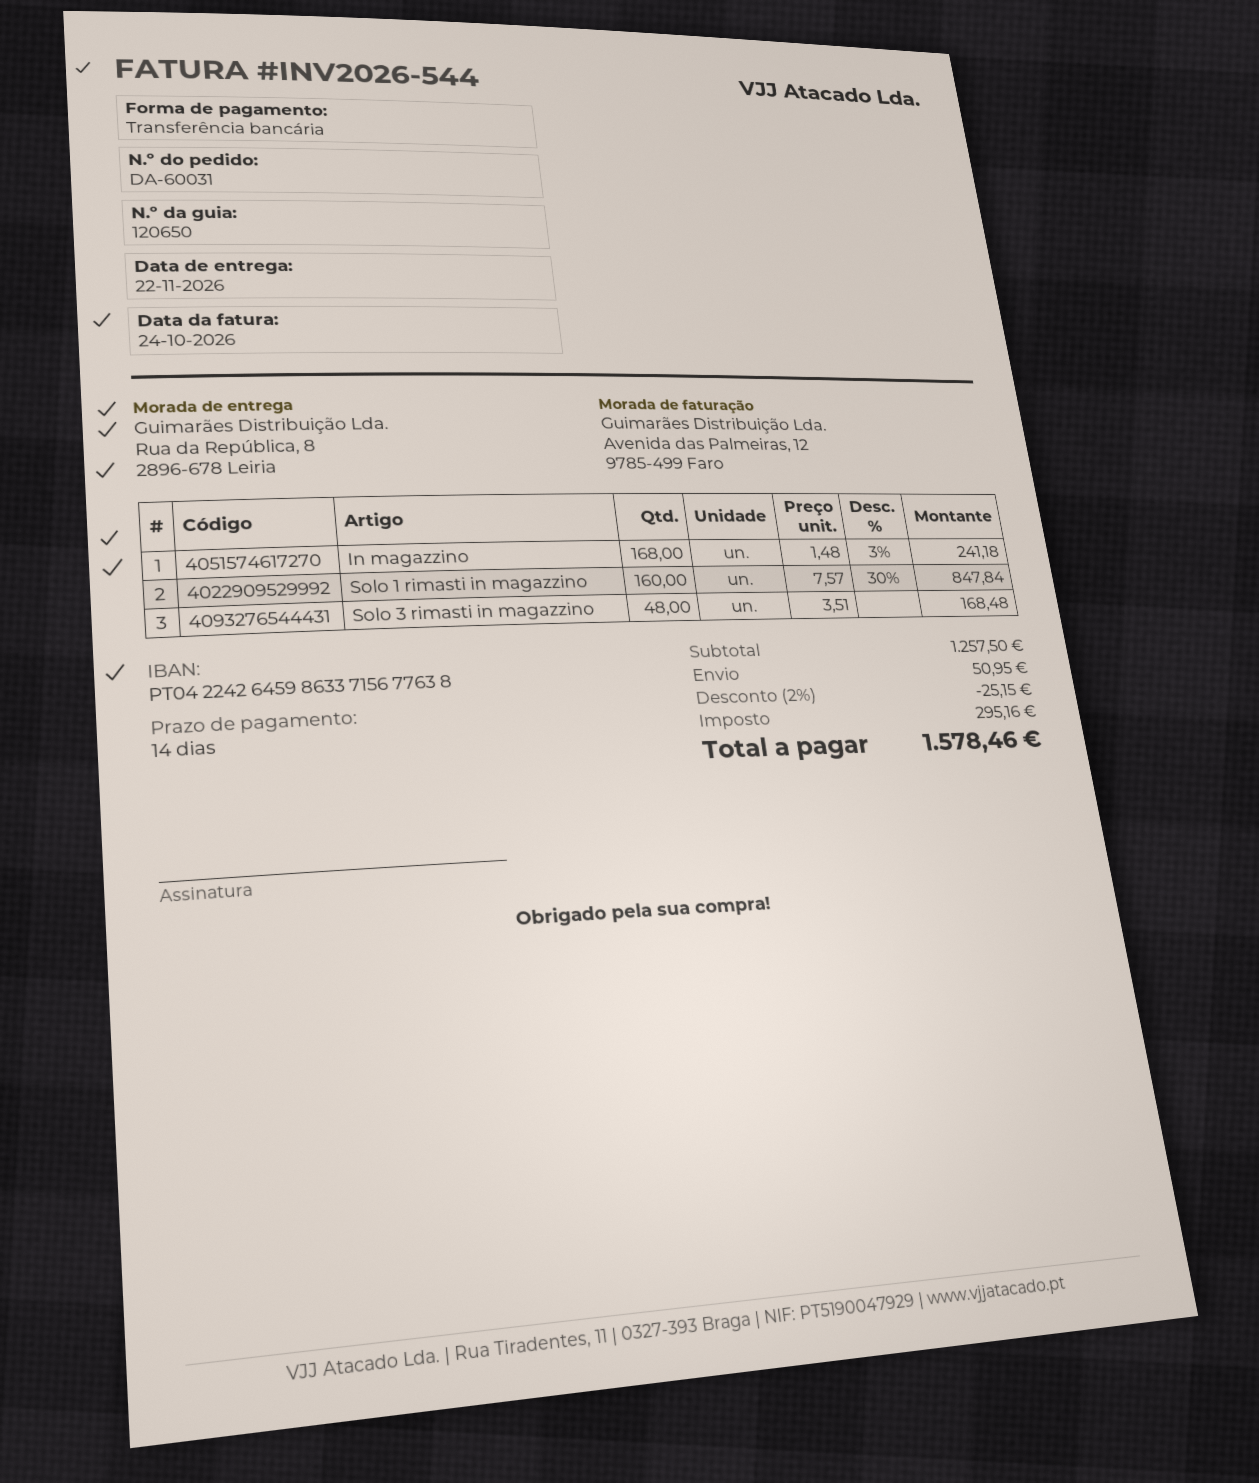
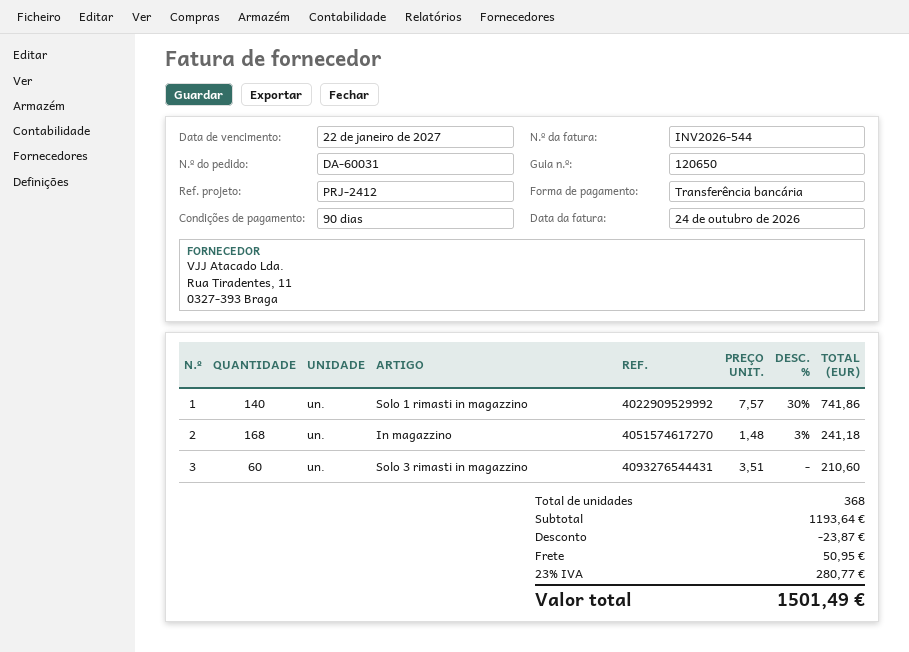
payment terms: 14 days -> 90 days
Solo 1 rimasti in magazzino: 160 x 7.57 - 30% = 847.84 -> 140 x 7.57 - 30% = 741.86
Solo 3 rimasti in magazzino: 48 x 3.51 = 168.48 -> 60 x 3.51 = 210.60
subtotal: 1257.50 -> 1193.64
discount: 25.15 -> 23.87
tax: 295.16 -> 280.77
total: 1578.46 -> 1501.49

